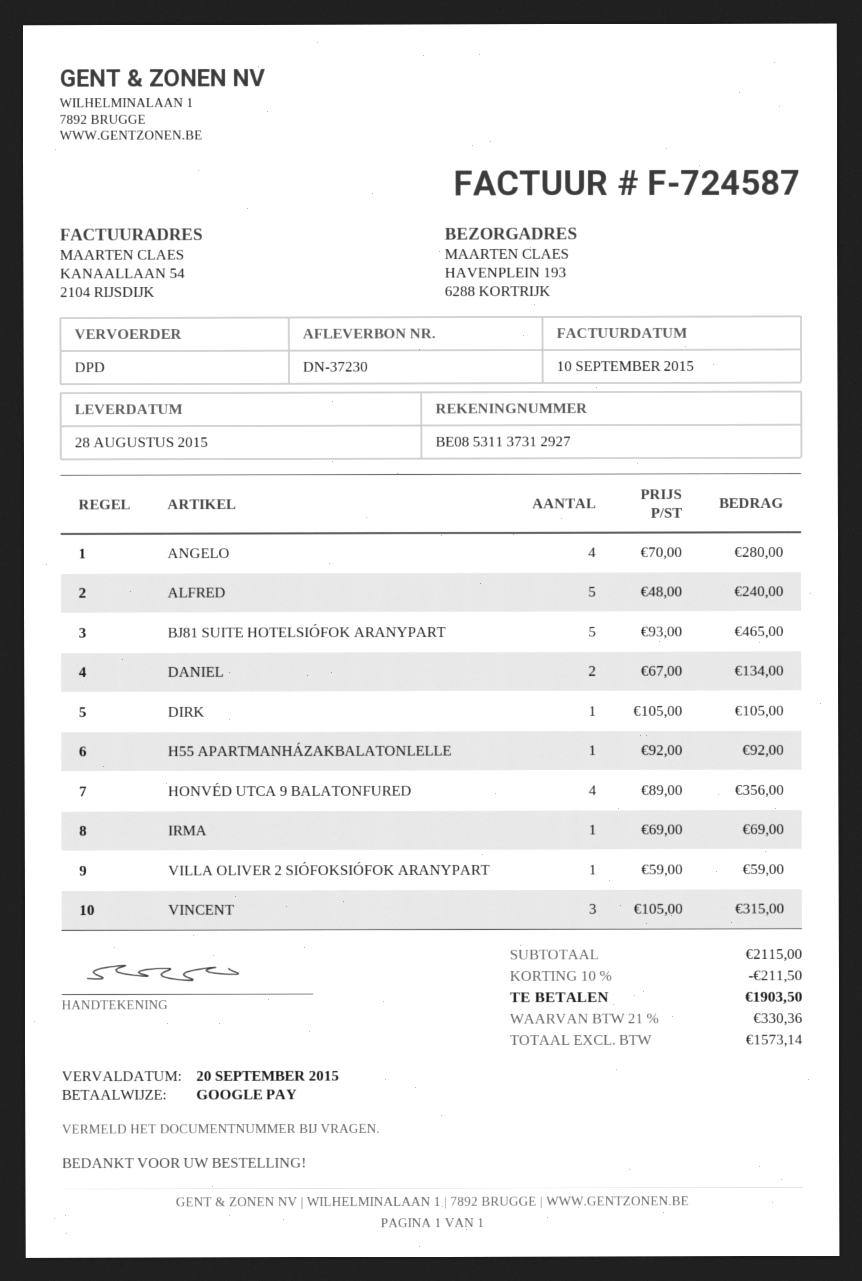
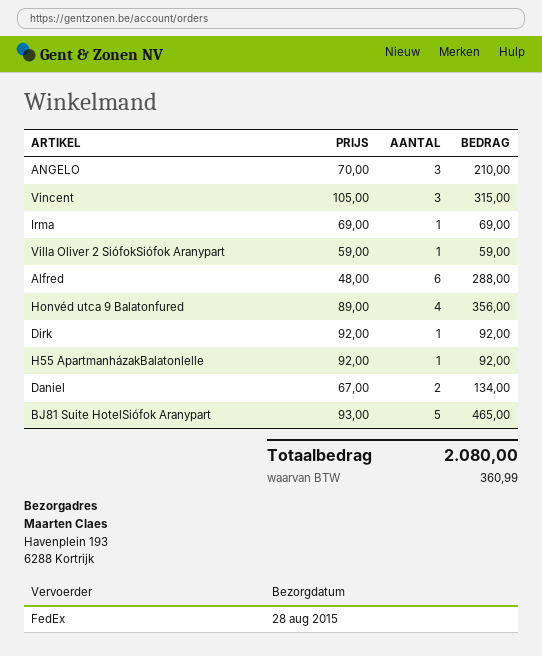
shipping method: DPD -> FedEx
ANGELO: 4 x 70.00 = 280.00 -> 3 x 70.00 = 210.00
ALFRED: 5 x 48.00 = 240.00 -> 6 x 48.00 = 288.00
DIRK: 1 x 105.00 = 105.00 -> 1 x 92.00 = 92.00
discount: 10% = 211.50 -> none
tax: 330.36 -> 360.99
total: 1903.50 -> 2080.00

